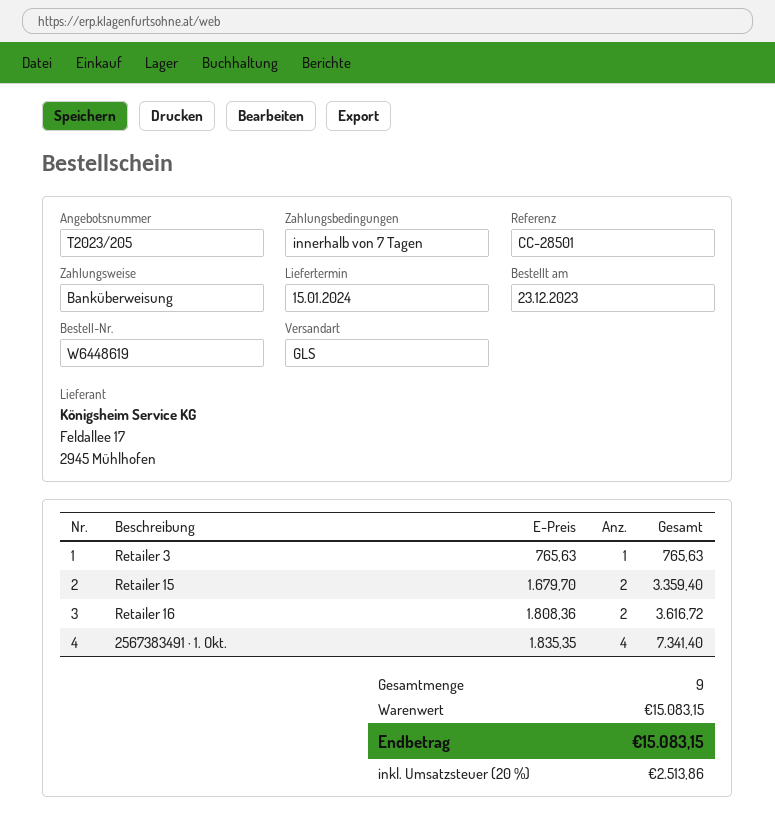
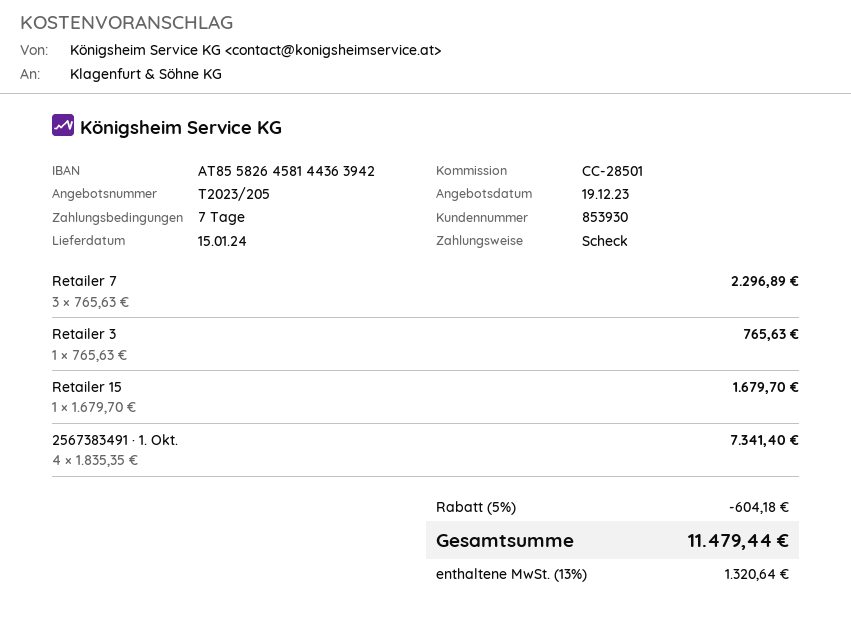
payment method: bank transfer -> cheque
Retailer 15: 2 x 1679.70 = 3359.40 -> 1 x 1679.70 = 1679.70
Retailer 16: 2 x 1808.36 = 3616.72 -> none
Retailer 7: none -> 3 x 765.63 = 2296.89
discount: none -> 5% = 604.18
tax: 20% = 2513.86 -> 13% = 1320.64
total: 15083.15 -> 11479.44

